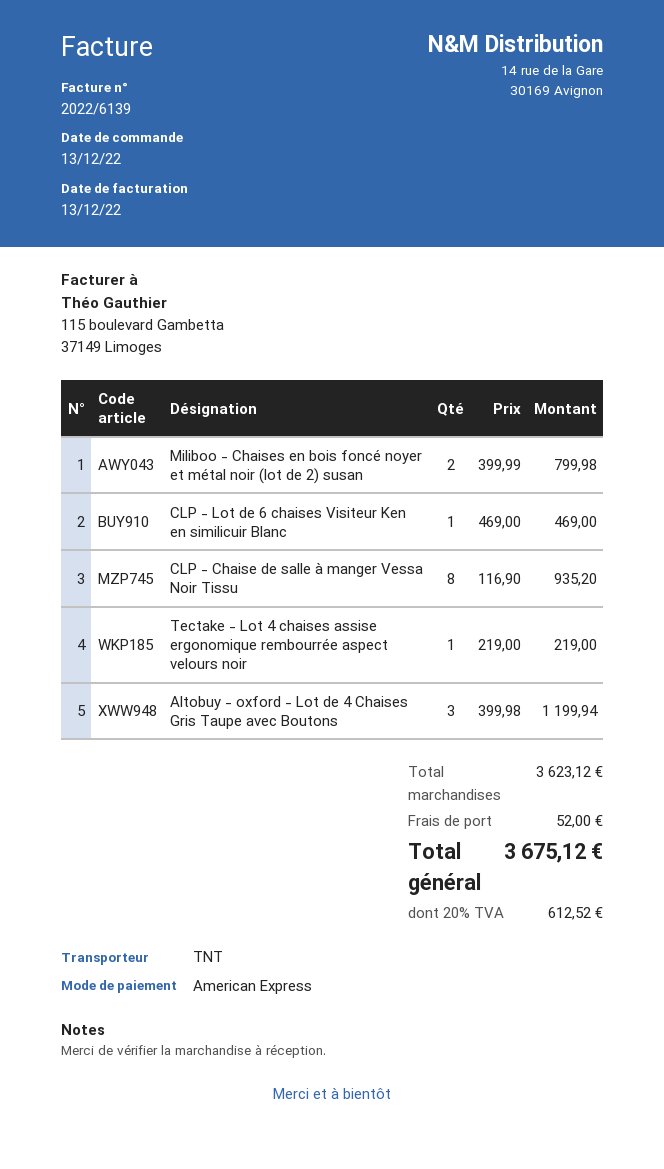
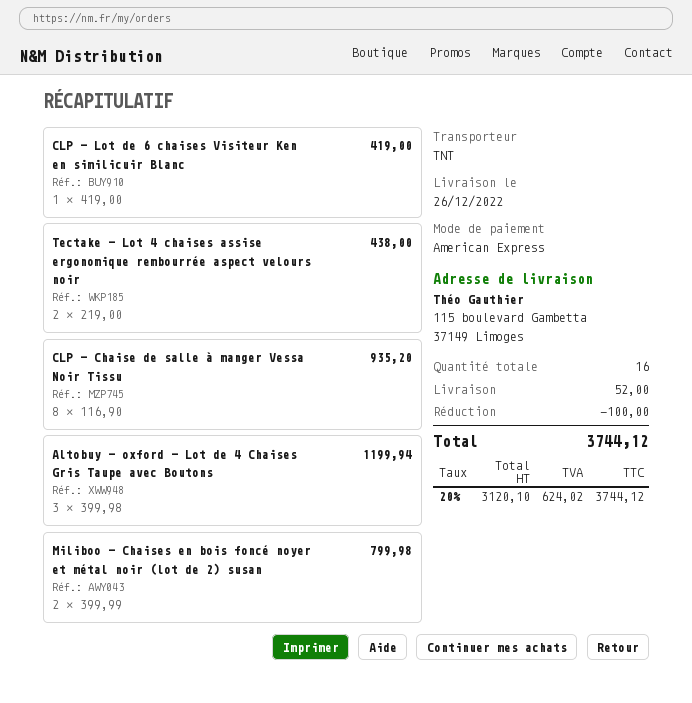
CLP - Lot de 6 chaises Visiteur Ken en similicuir Blanc: 1 x 469.00 = 469.00 -> 1 x 419.00 = 419.00
Tectake - Lot 4 chaises assise ergonomique rembourrée aspect velours noir: 1 x 219.00 = 219.00 -> 2 x 219.00 = 438.00
discount: none -> 100.00
tax: 20% = 612.52 -> 20% = 624.02
total: 3675.12 -> 3744.12

